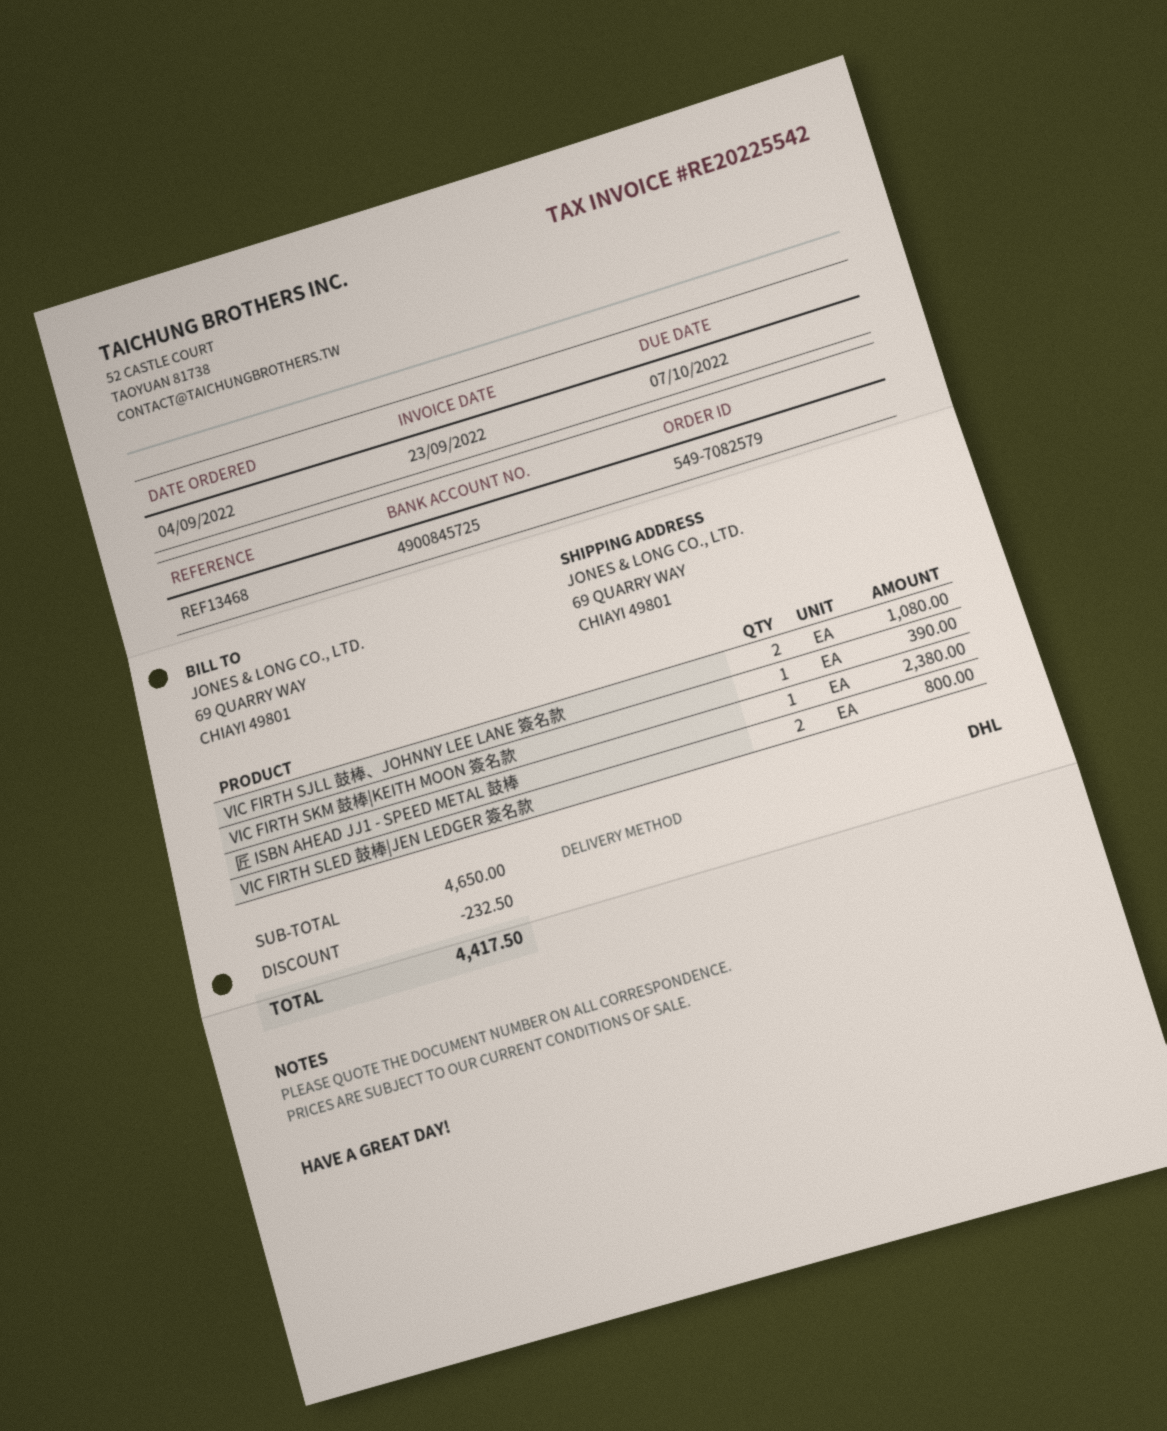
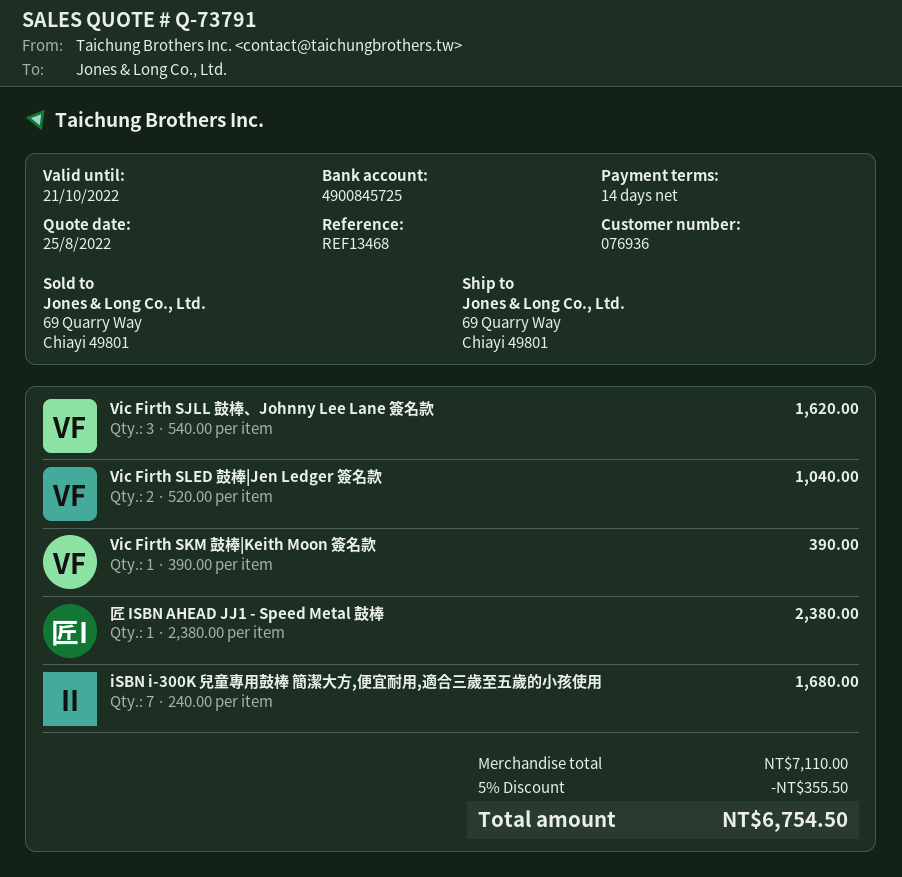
VIC FIRTH SJLL 鼓棒、JOHNNY LEE LANE 簽名款: 2 for 1080.00 -> 3 for 1620.00
VIC FIRTH SLED 鼓棒|JEN LEDGER 簽名款: 2 for 800.00 -> 2 for 1040.00
iSBN i-300K 兒童專用鼓棒 簡潔大方,便宜耐用,適合三歲至五歲的小孩使用: none -> 7 for 1680.00
subtotal: 4650.00 -> 7110.00
discount: 232.50 -> 355.50
total: 4417.50 -> 6754.50

